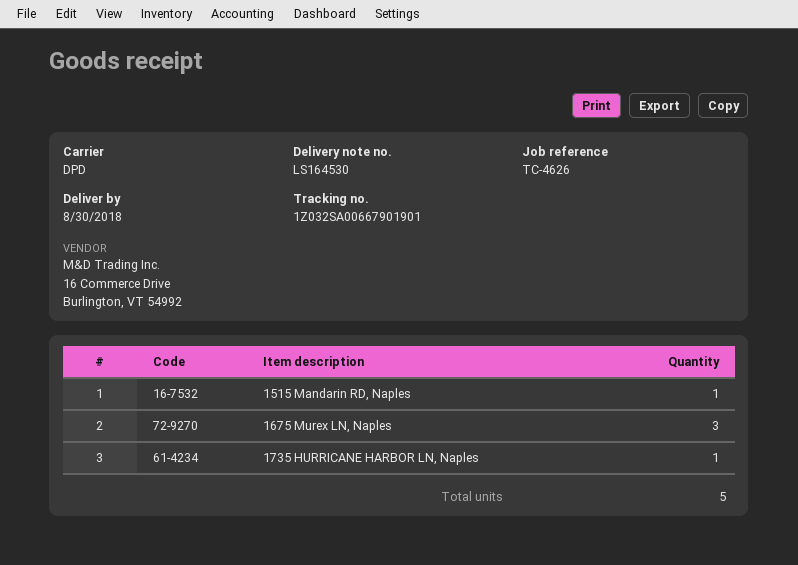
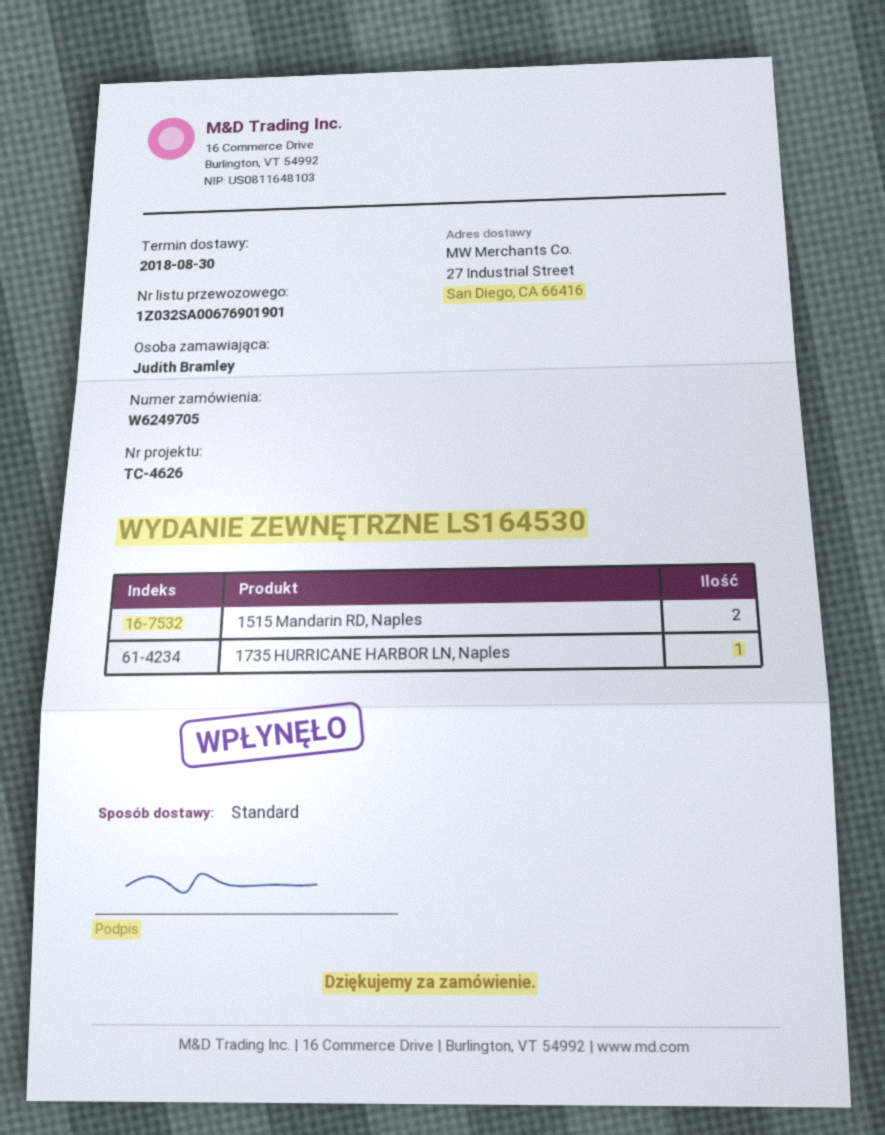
shipping method: DPD -> standard
tracking number: 1Z032SA00667901901 -> 1Z032SA00676901901
1515 Mandarin RD, Naples: 1 -> 2
1675 Murex LN, Naples: 3 -> none

